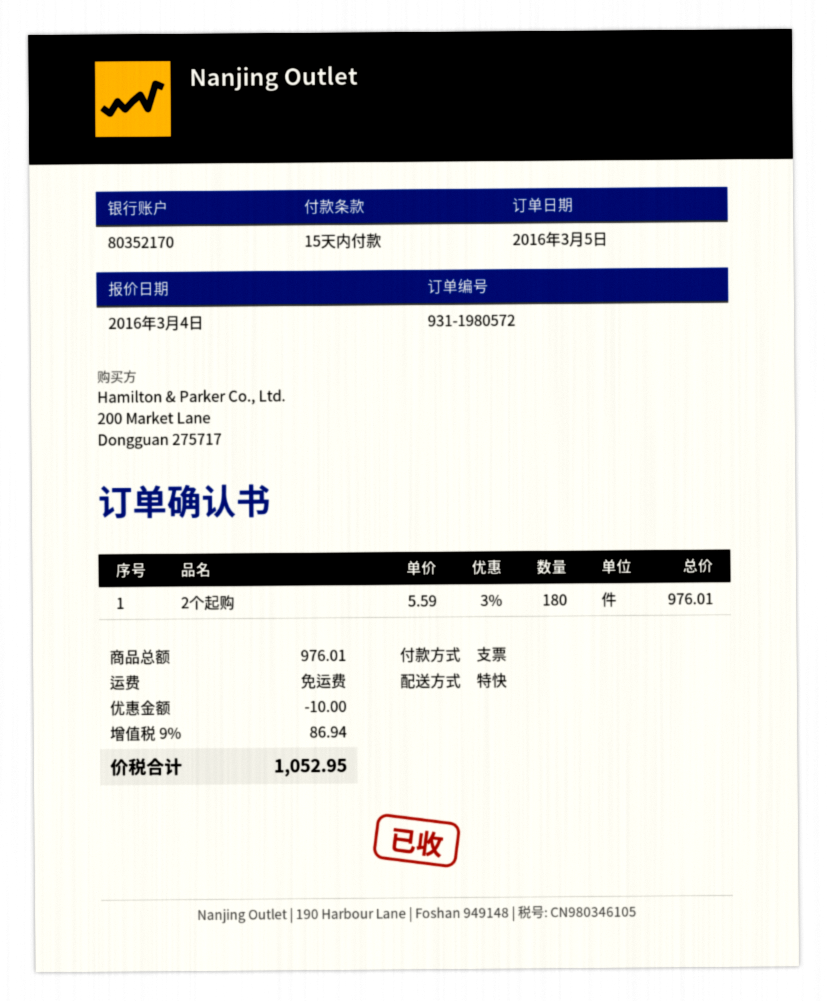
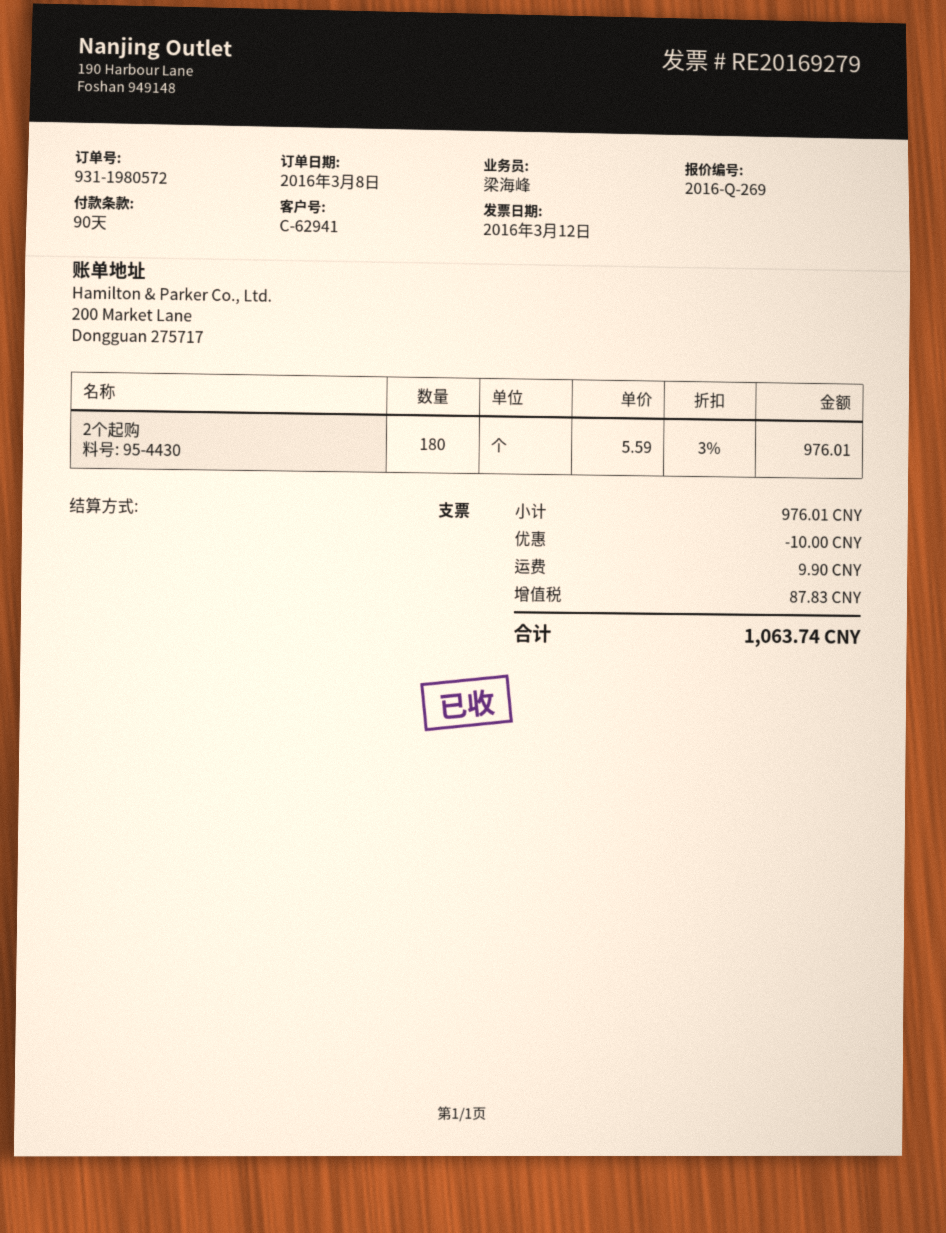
order date: 2016-03-05 -> 2016-03-08
payment terms: 15 days -> 90 days
shipping: 0.00 -> 9.90
tax: 86.94 -> 87.83
total: 1052.95 -> 1063.74

